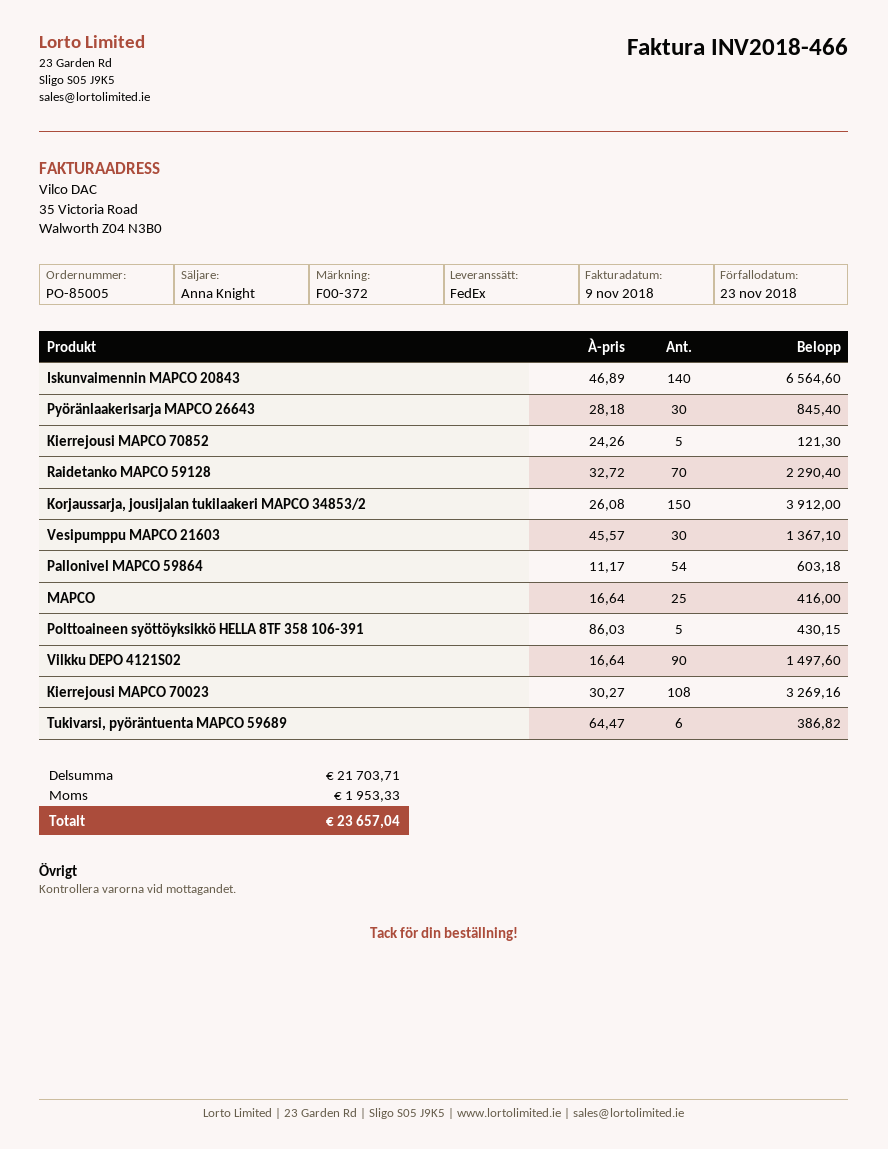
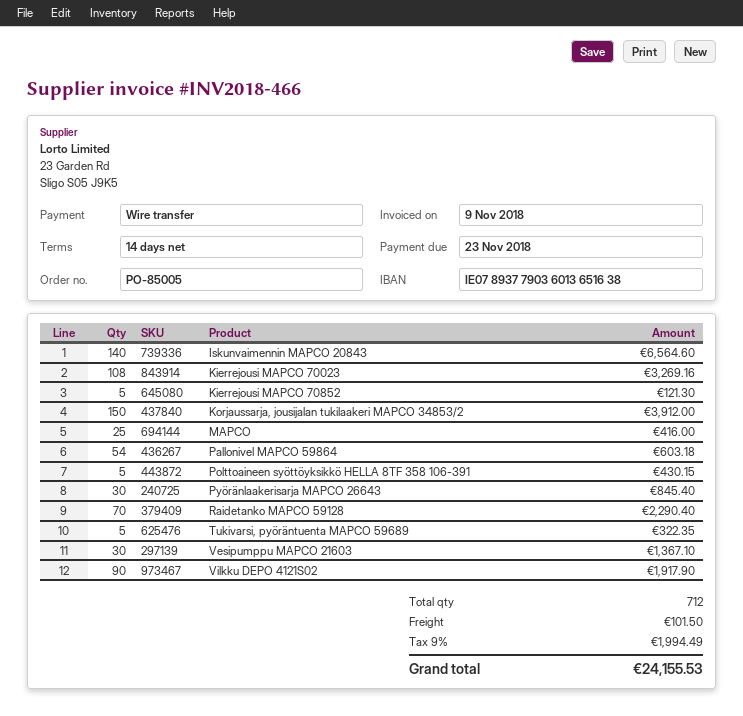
Vilkku DEPO 4121S02: 90 for 1497.60 -> 90 for 1917.90
Tukivarsi, pyöräntuenta MAPCO 59689: 6 for 386.82 -> 5 for 322.35
shipping: none -> 101.50
tax: 1953.33 -> 1994.49
total: 23657.04 -> 24155.53

